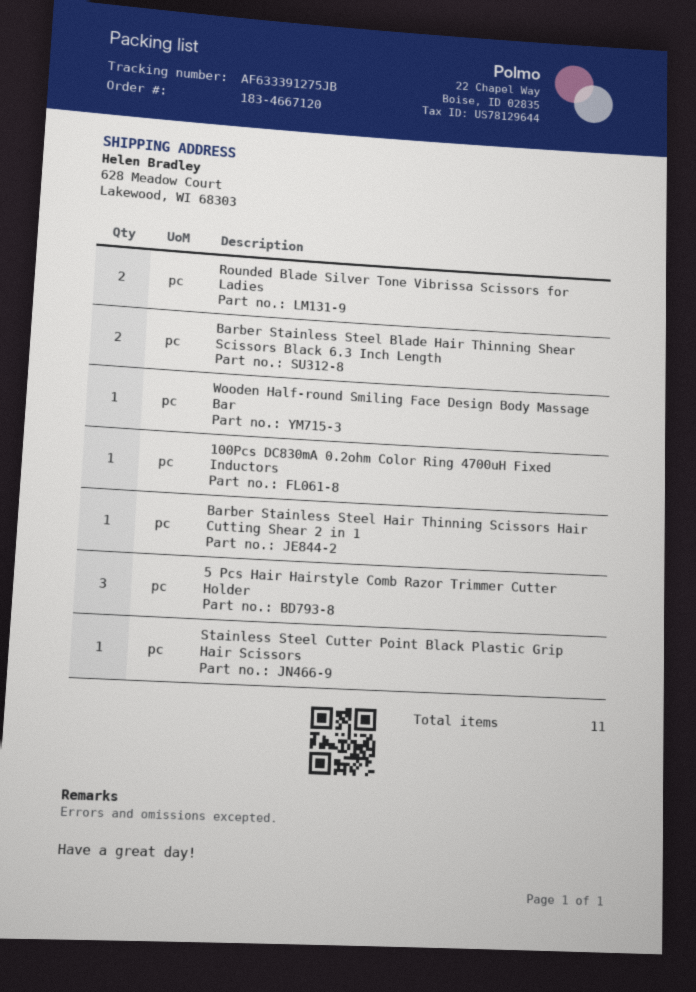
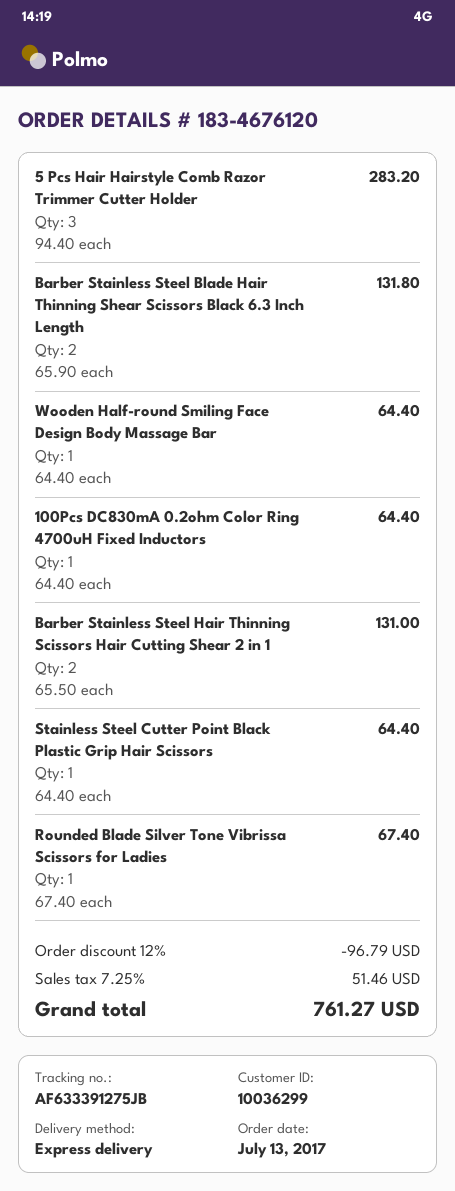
order number: 183-4667120 -> 183-4676120
Rounded Blade Silver Tone Vibrissa Scissors for Ladies: 2 -> 1
Barber Stainless Steel Hair Thinning Scissors Hair Cutting Shear 2 in 1: 1 -> 2

